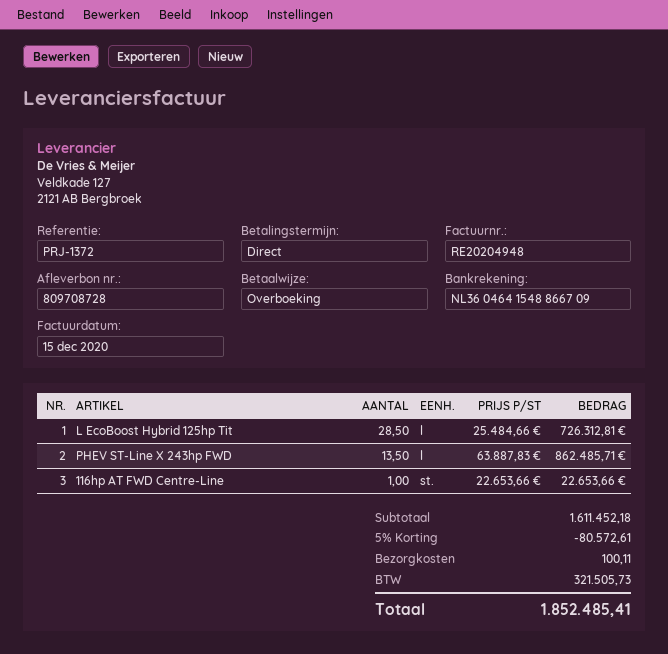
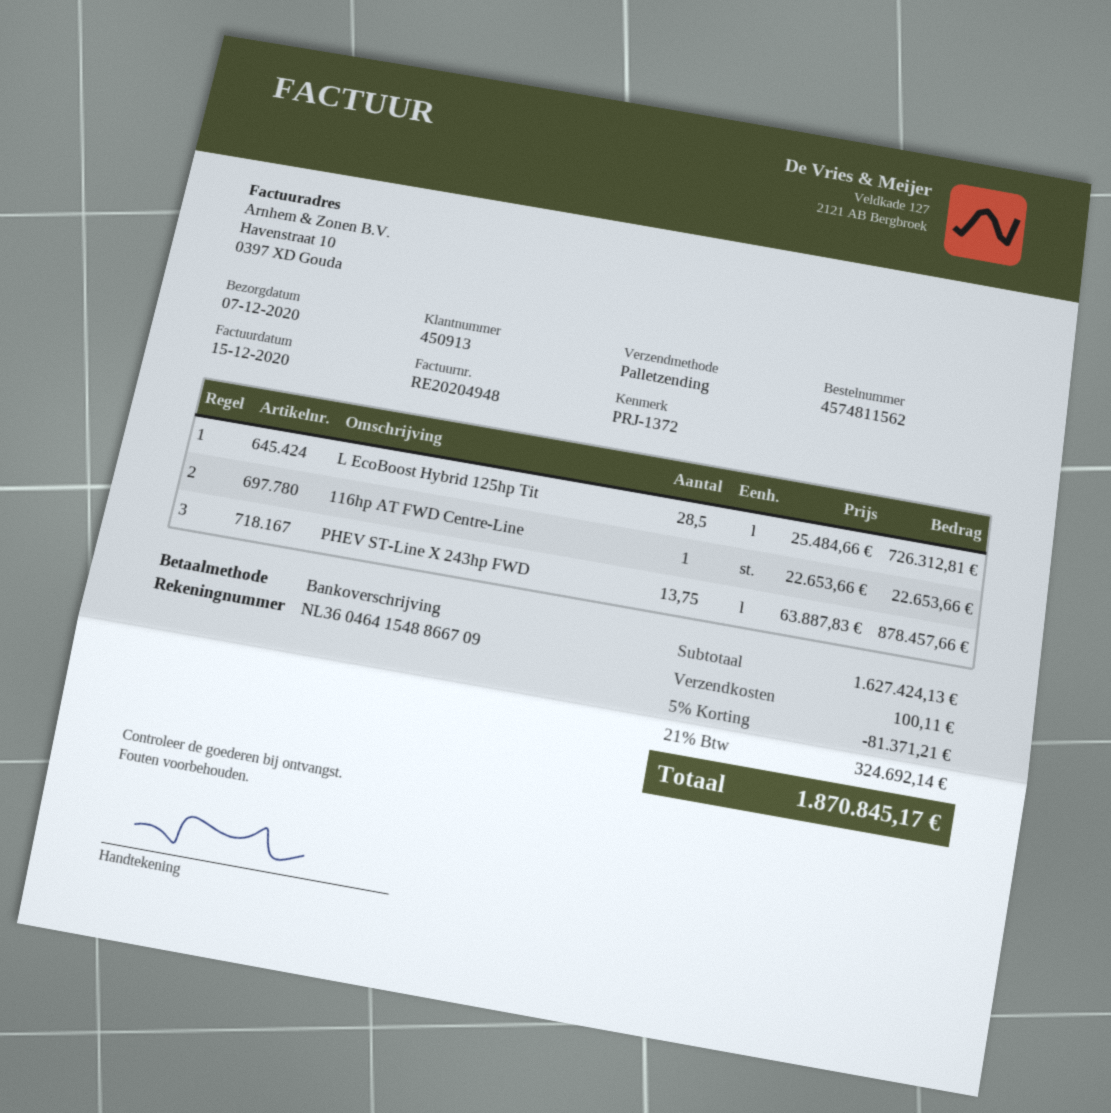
PHEV ST-Line X 243hp FWD: 13.5 x 63887.83 = 862485.71 -> 13.75 x 63887.83 = 878457.66
subtotal: 1611452.18 -> 1627424.13
discount: 5% = 80572.61 -> 5% = 81371.21
tax: 321505.73 -> 324692.14
total: 1852485.41 -> 1870845.17

